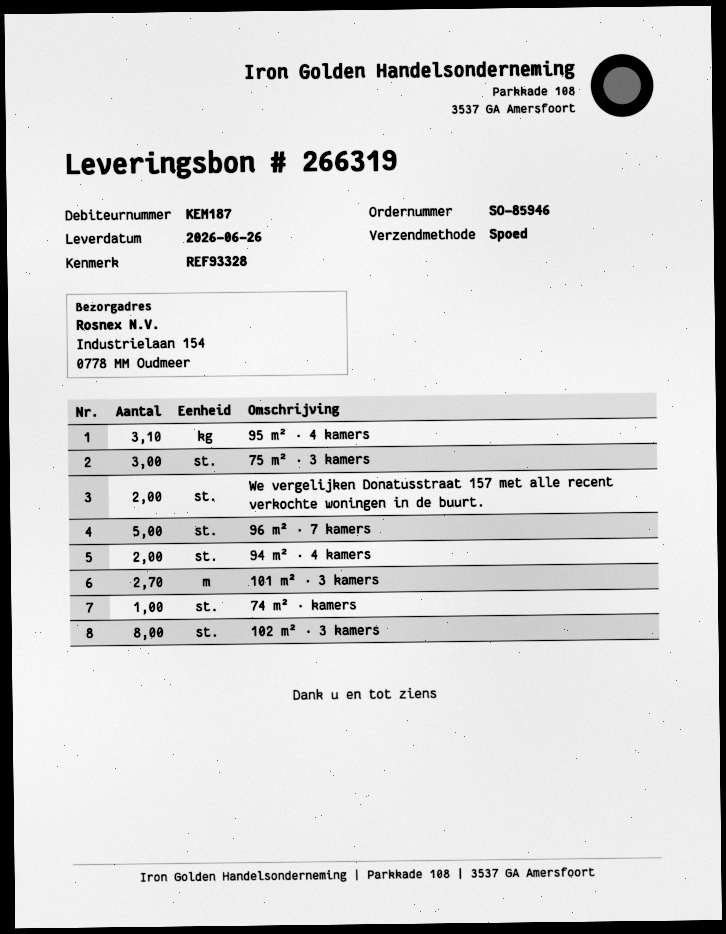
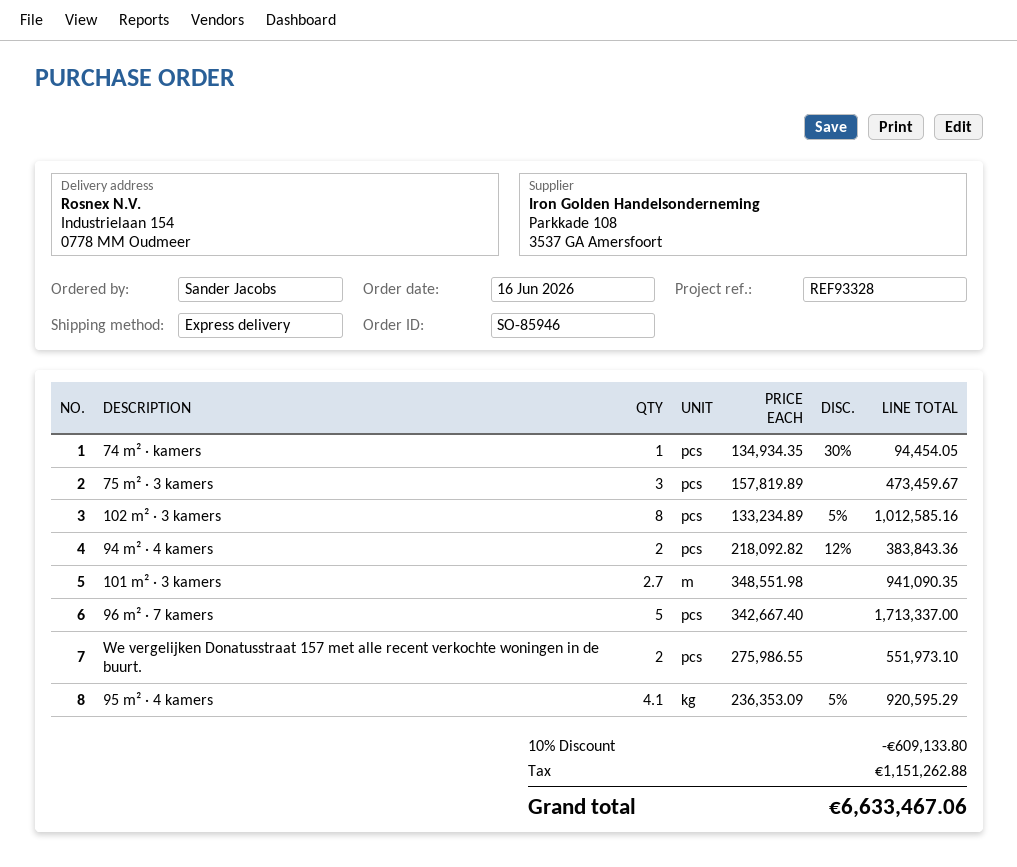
95 m² · 4 kamers: 3.1 -> 4.1

